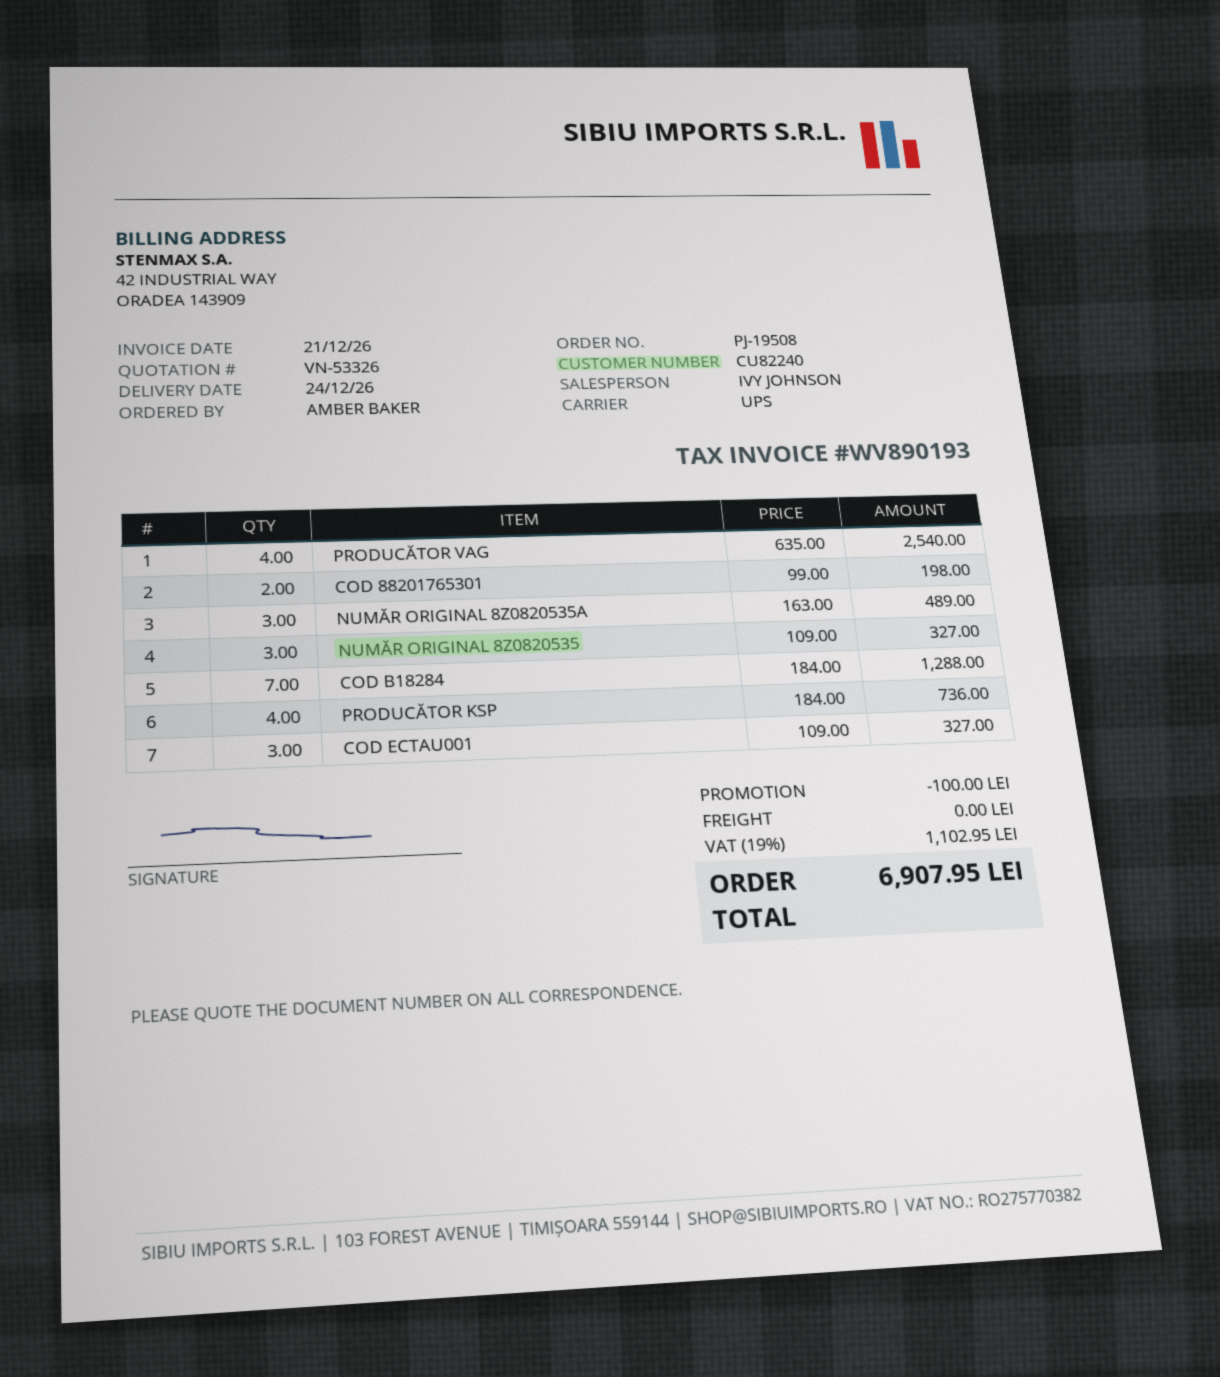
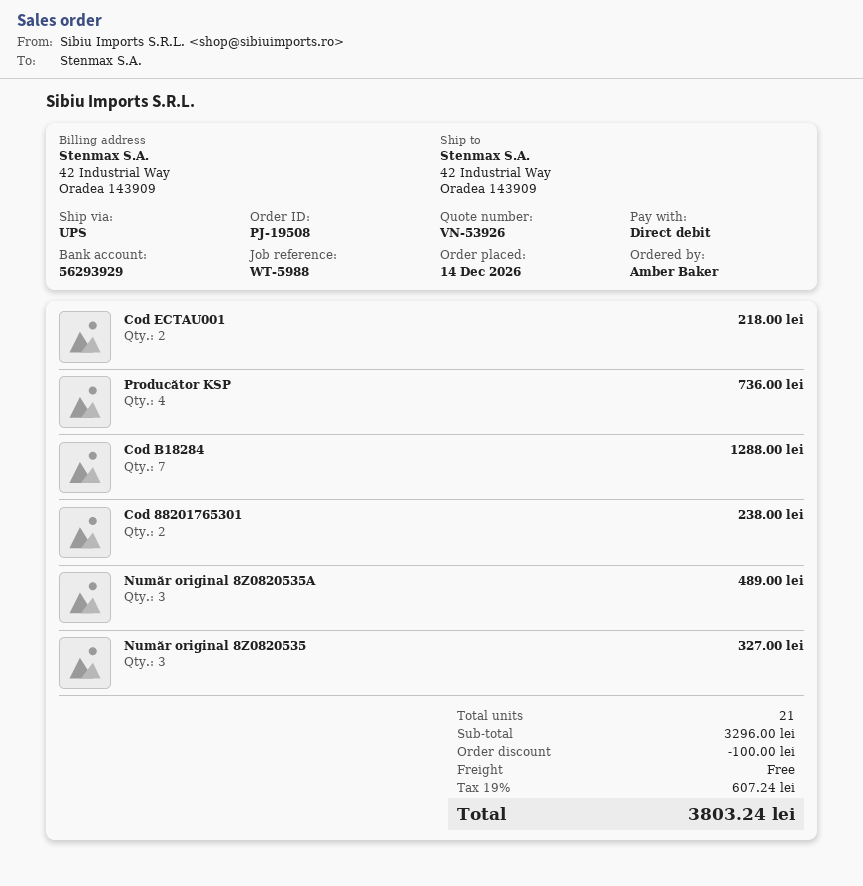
quote number: VN-53326 -> VN-53926
PRODUCĂTOR VAG: 4 for 2540.00 -> none
COD 88201765301: 2 for 198.00 -> 2 for 238.00
COD ECTAU001: 3 for 327.00 -> 2 for 218.00
tax: 19% = 1102.95 -> 19% = 607.24
total: 6907.95 -> 3803.24

